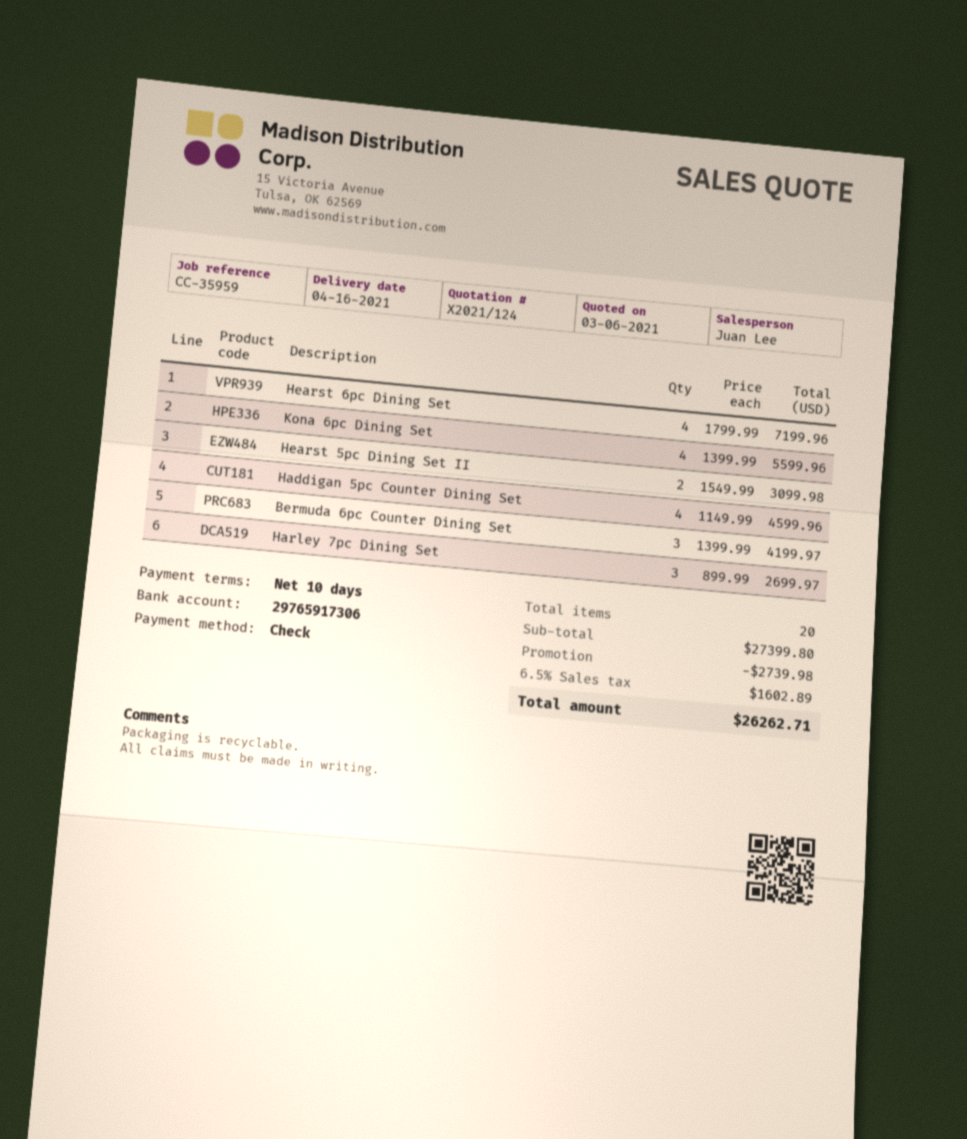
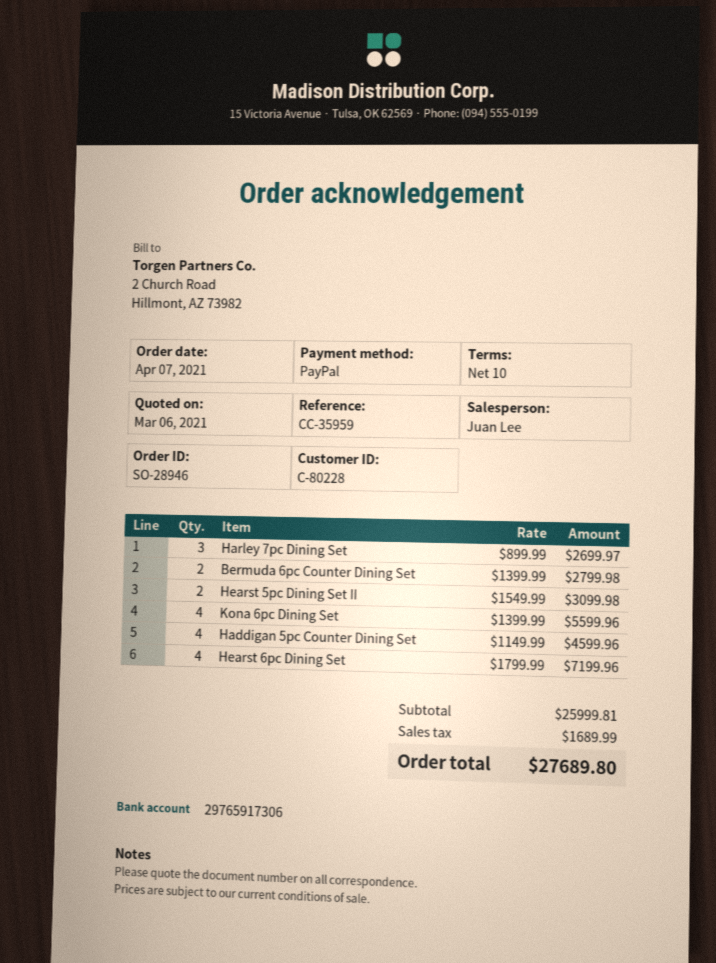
payment method: cheque -> PayPal
Bermuda 6pc Counter Dining Set: 3 x 1399.99 = 4199.97 -> 2 x 1399.99 = 2799.98
subtotal: 27399.80 -> 25999.81
discount: 2739.98 -> none
tax: 1602.89 -> 1689.99
total: 26262.71 -> 27689.80

